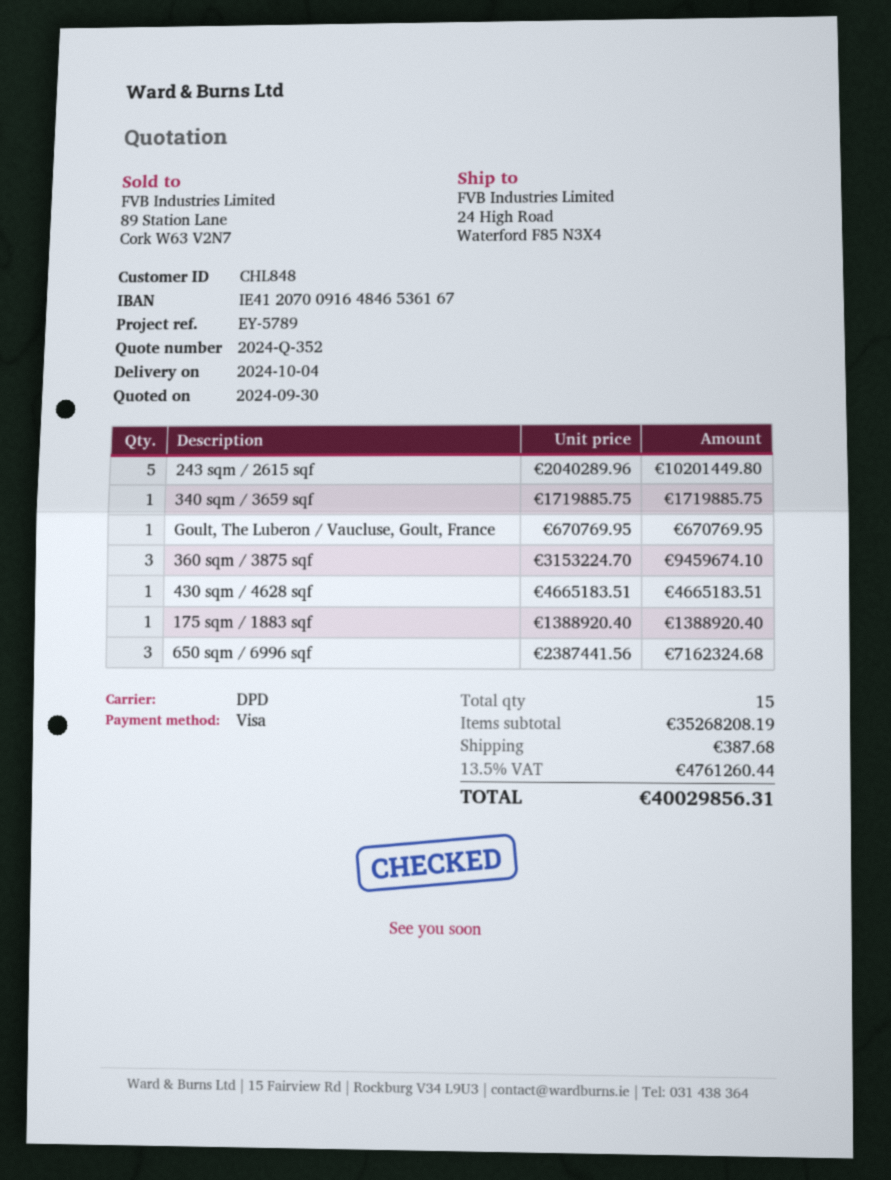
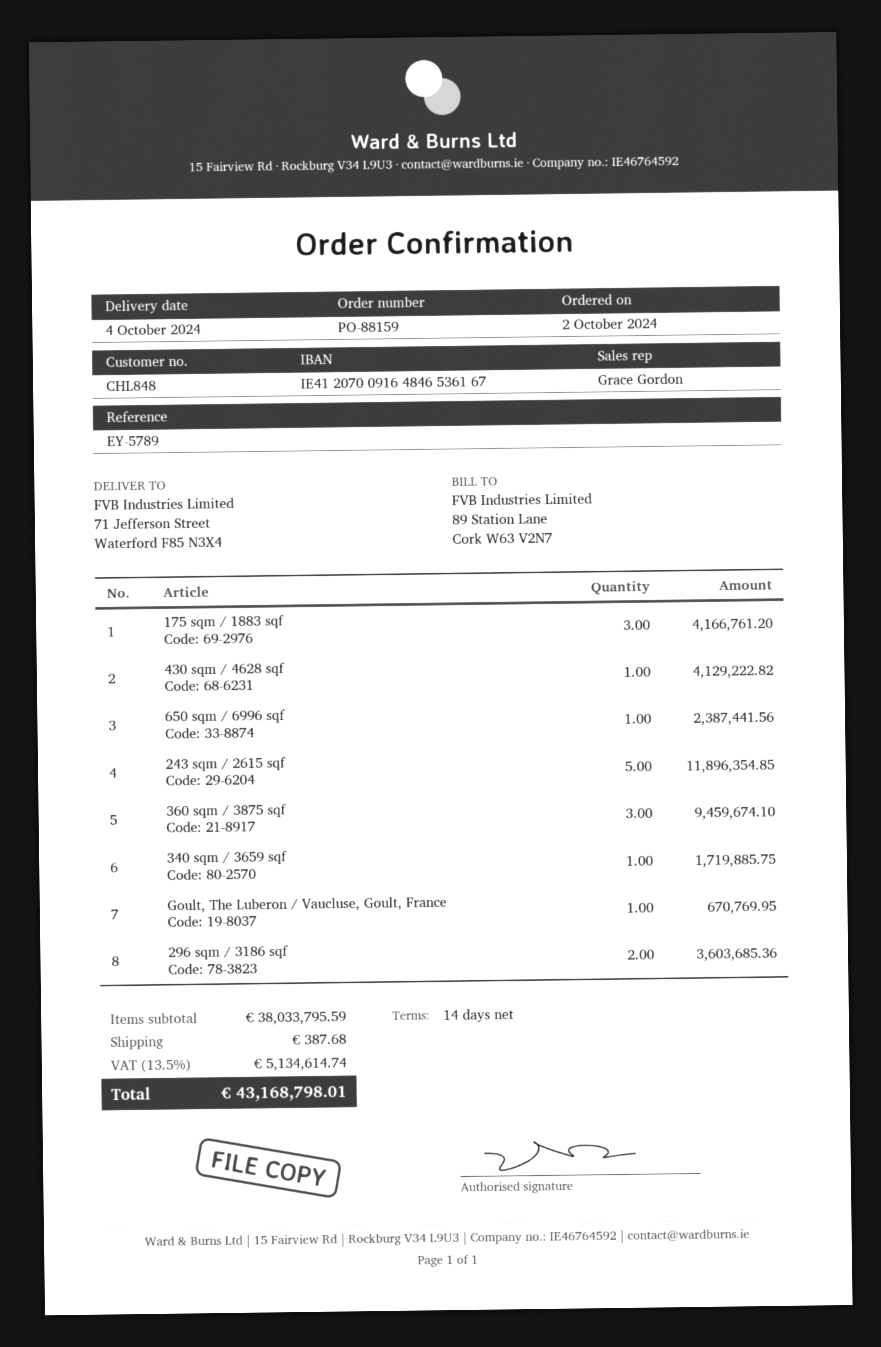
ship to: 24 High Road, Waterford F85 N3X4 -> 71 Jefferson Street, Waterford F85 N3X4
243 sqm / 2615 sqf: 5 for 10201449.80 -> 5 for 11896354.85
430 sqm / 4628 sqf: 1 for 4665183.51 -> 1 for 4129222.82
175 sqm / 1883 sqf: 1 for 1388920.40 -> 3 for 4166761.20
650 sqm / 6996 sqf: 3 for 7162324.68 -> 1 for 2387441.56
296 sqm / 3186 sqf: none -> 2 for 3603685.36
subtotal: 35268208.19 -> 38033795.59
tax: 13.5% = 4761260.44 -> 13.5% = 5134614.74
total: 40029856.31 -> 43168798.01

